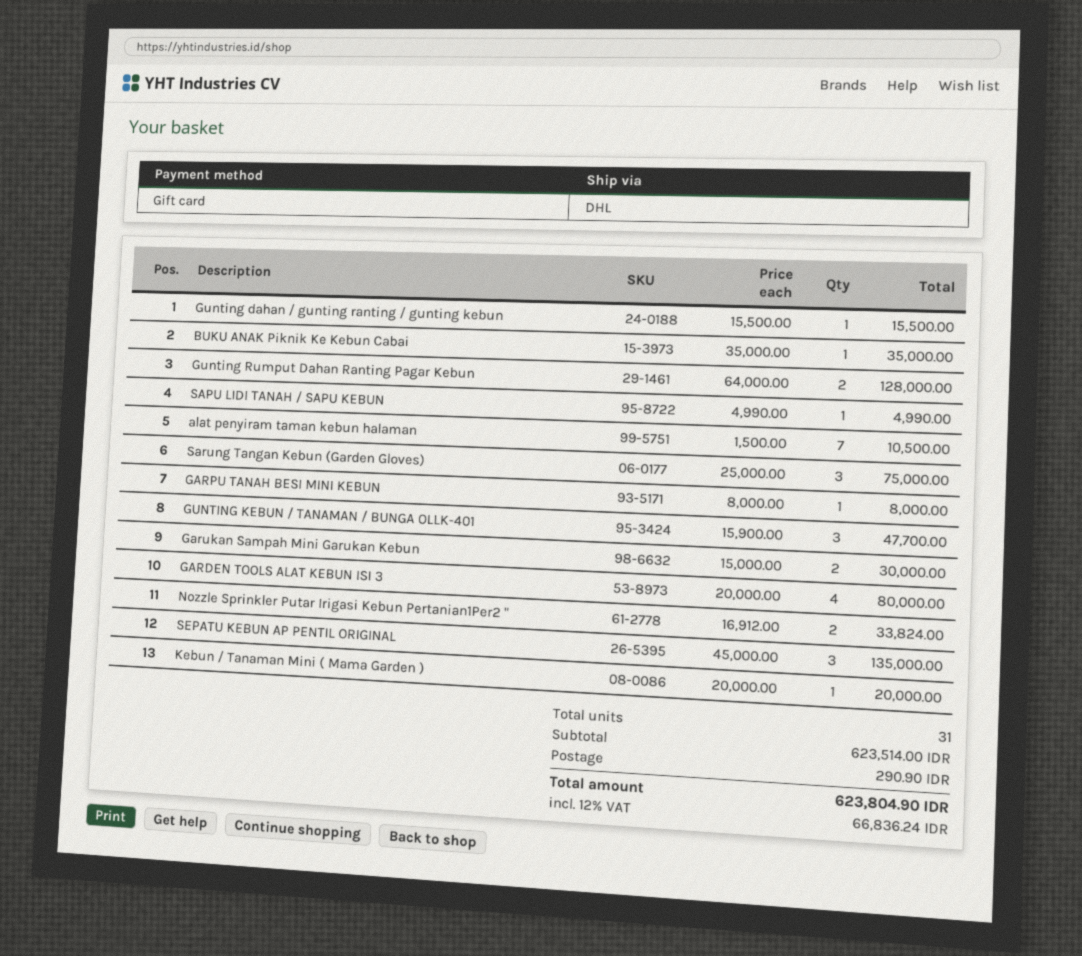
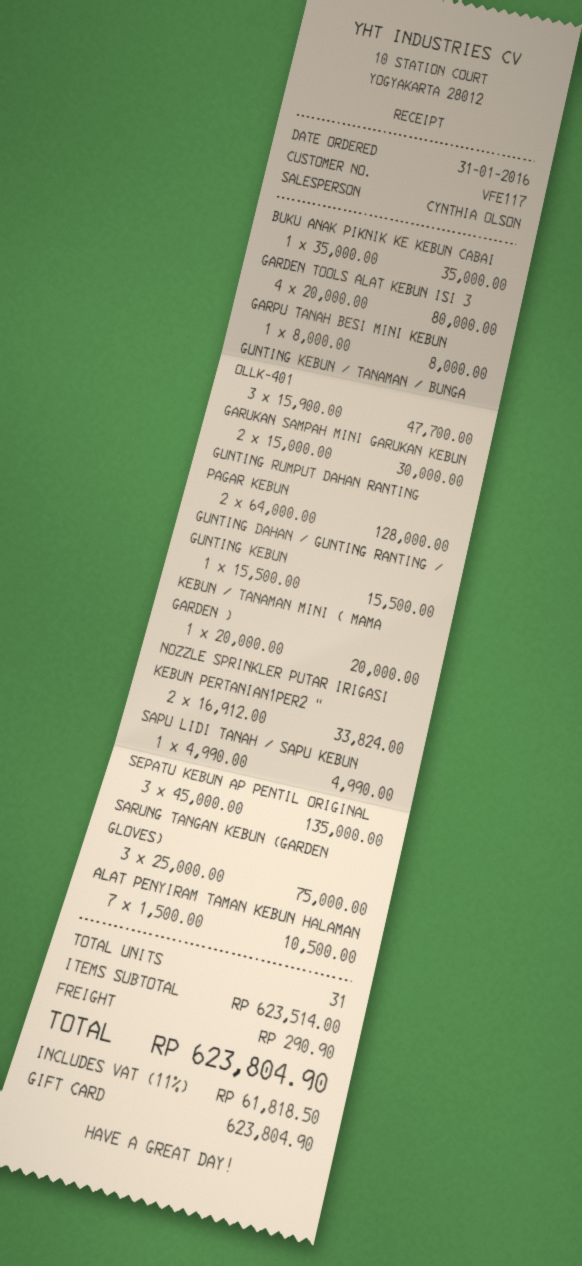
tax: 12% = 66836.24 -> 11% = 61818.50

